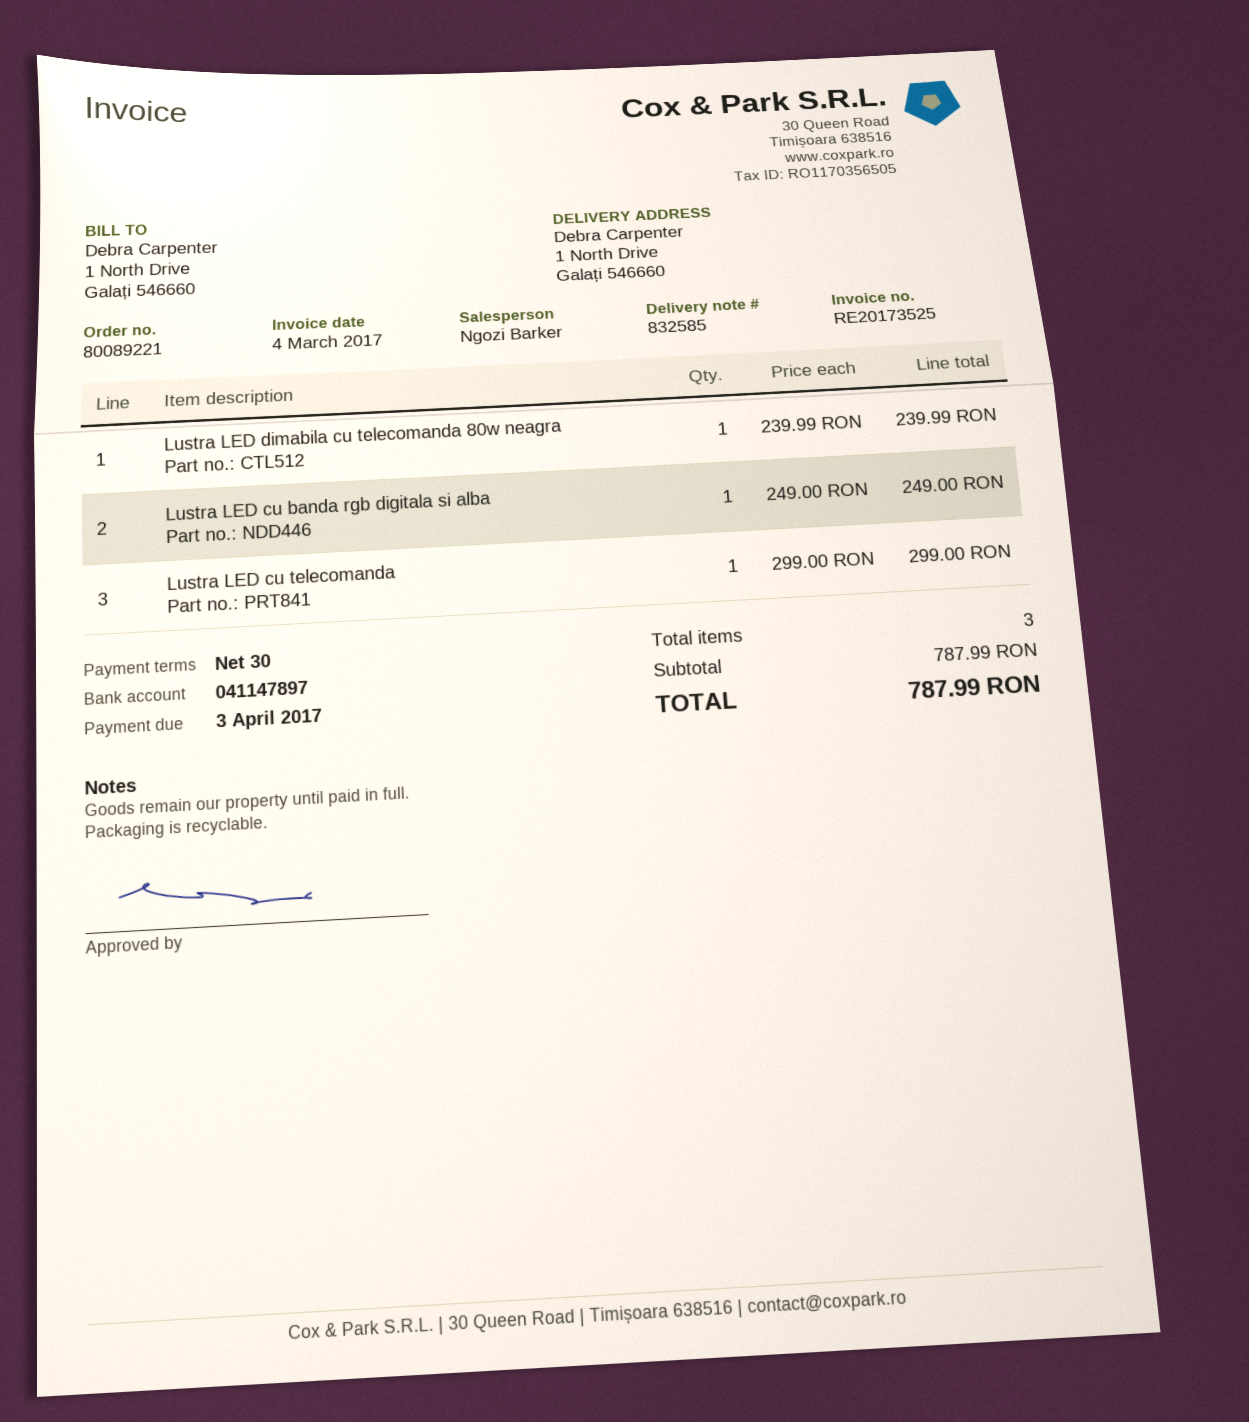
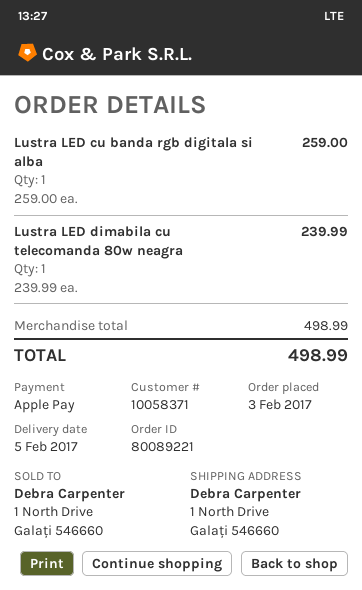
Lustra LED cu banda rgb digitala si alba: 1 x 249.00 = 249.00 -> 1 x 259.00 = 259.00
Lustra LED cu telecomanda: 1 x 299.00 = 299.00 -> none
subtotal: 787.99 -> 498.99
total: 787.99 -> 498.99

